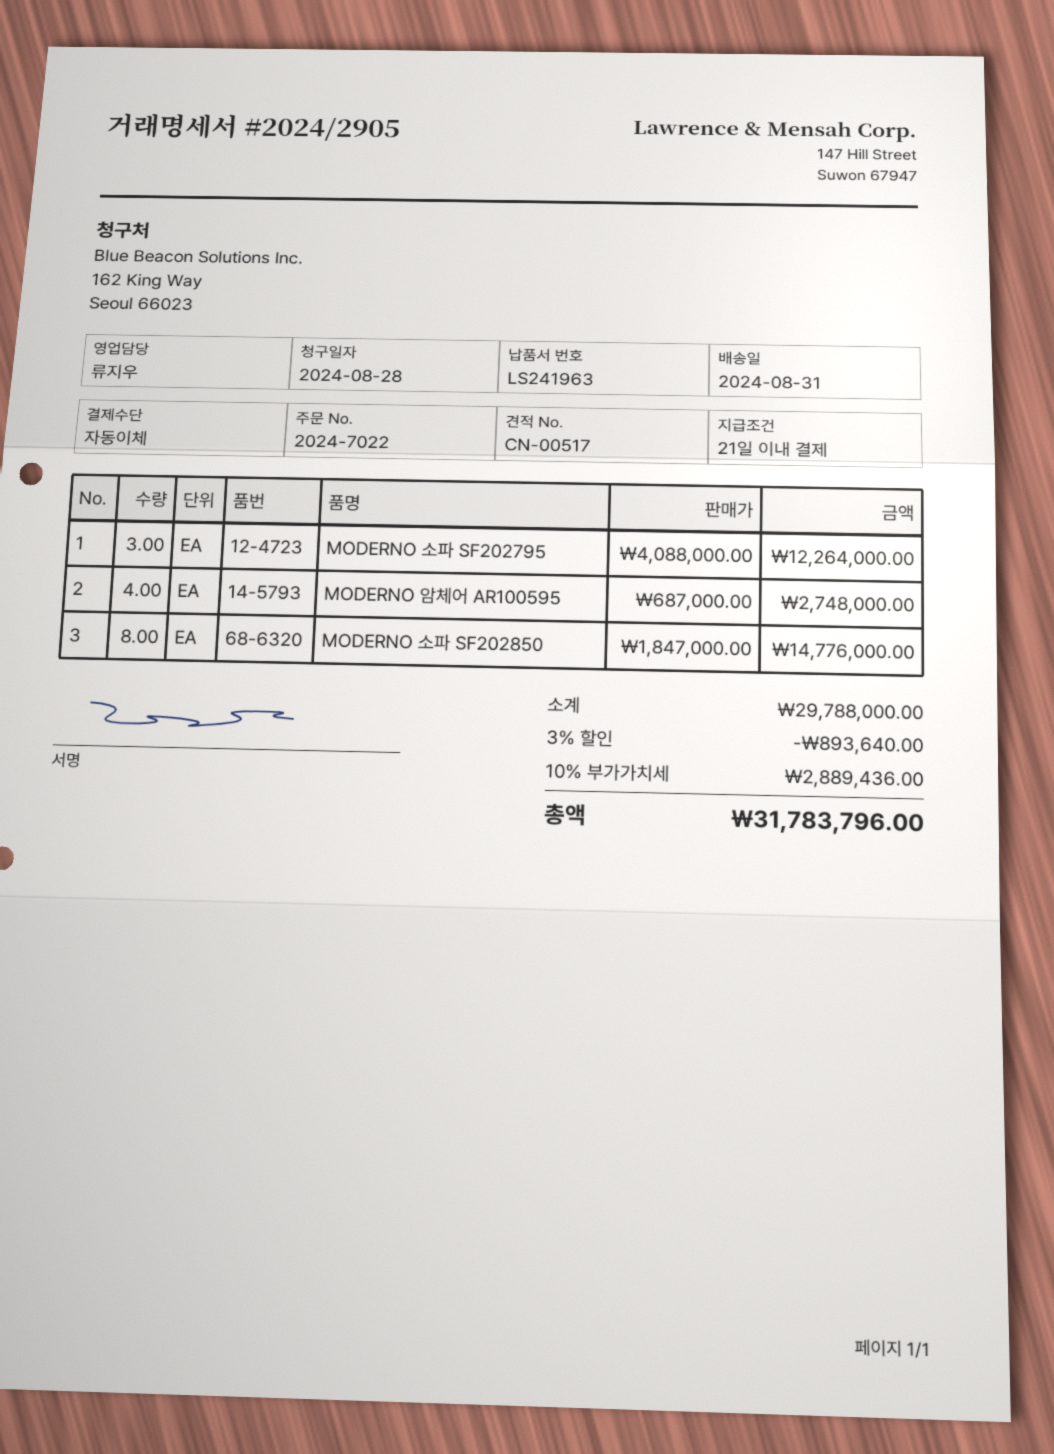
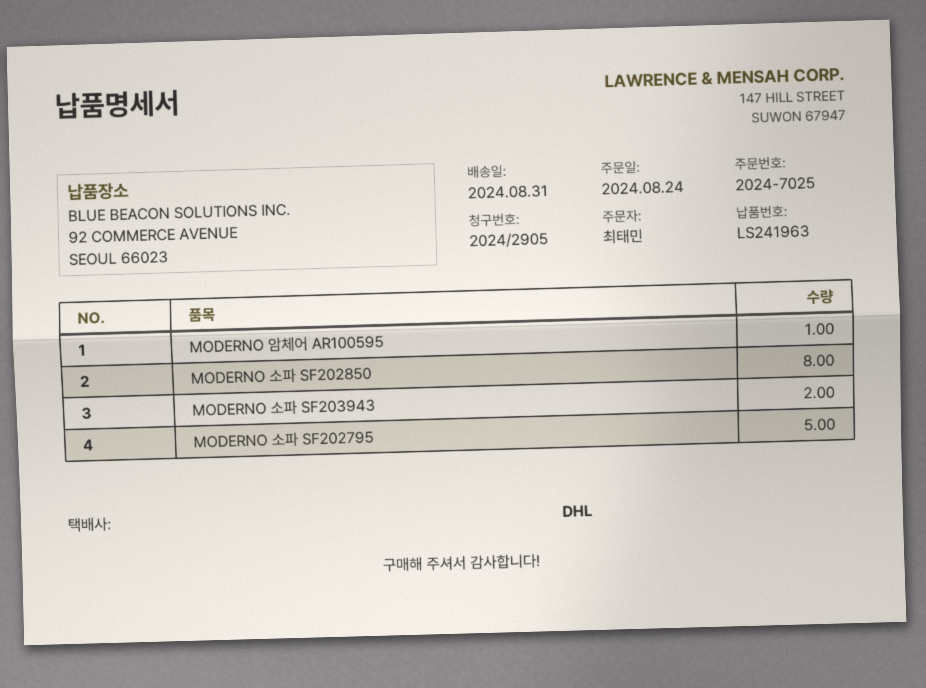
order number: 2024-7022 -> 2024-7025
MODERNO 소파 SF202795: 3 -> 5
MODERNO 암체어 AR100595: 4 -> 1
MODERNO 소파 SF203943: none -> 2

